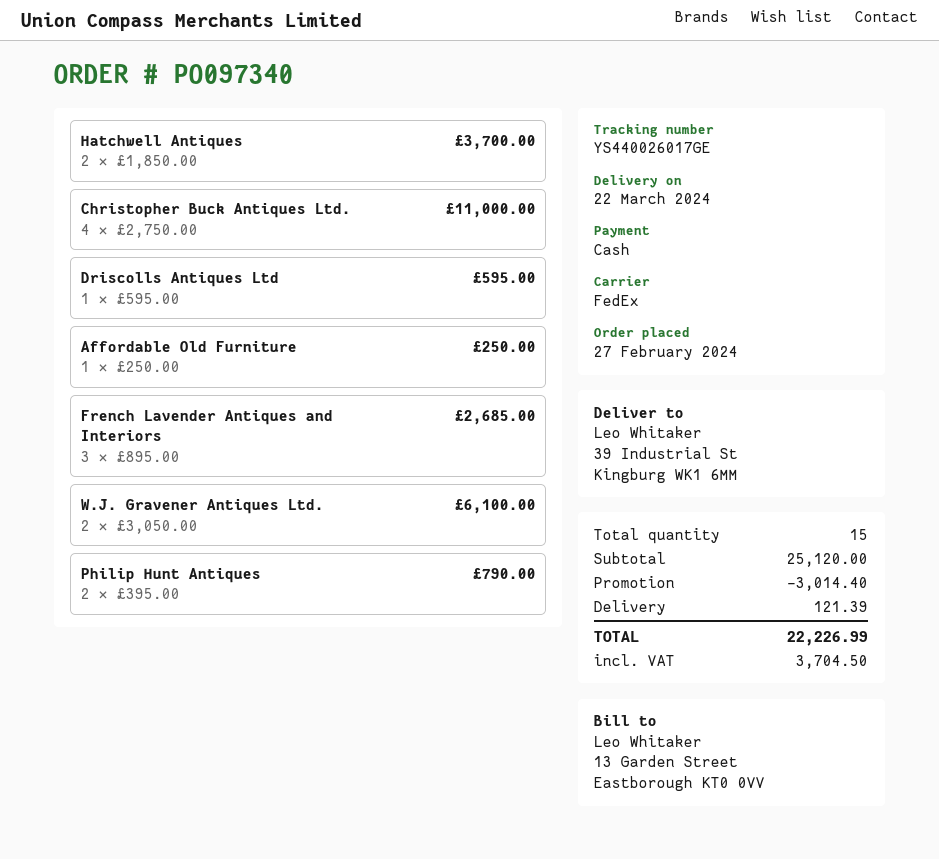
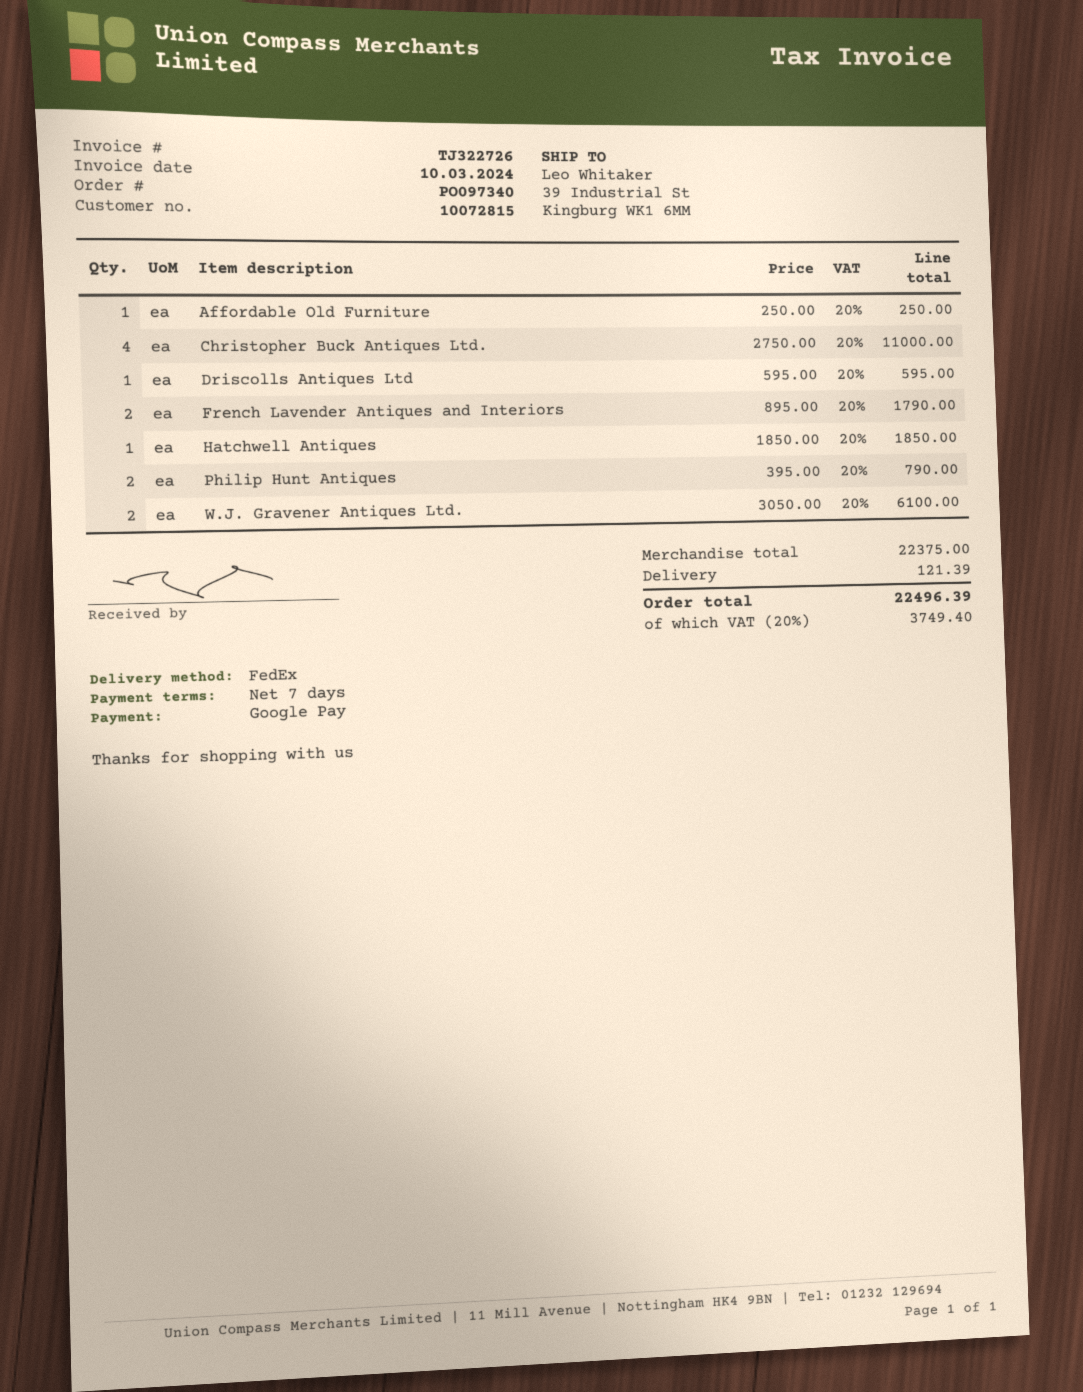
payment method: cash -> Google Pay
Hatchwell Antiques: 2 x 1850.00 = 3700.00 -> 1 x 1850.00 = 1850.00
French Lavender Antiques and Interiors: 3 x 895.00 = 2685.00 -> 2 x 895.00 = 1790.00
subtotal: 25120.00 -> 22375.00
discount: 3014.40 -> none
tax: 3704.50 -> 3749.40
total: 22226.99 -> 22496.39

